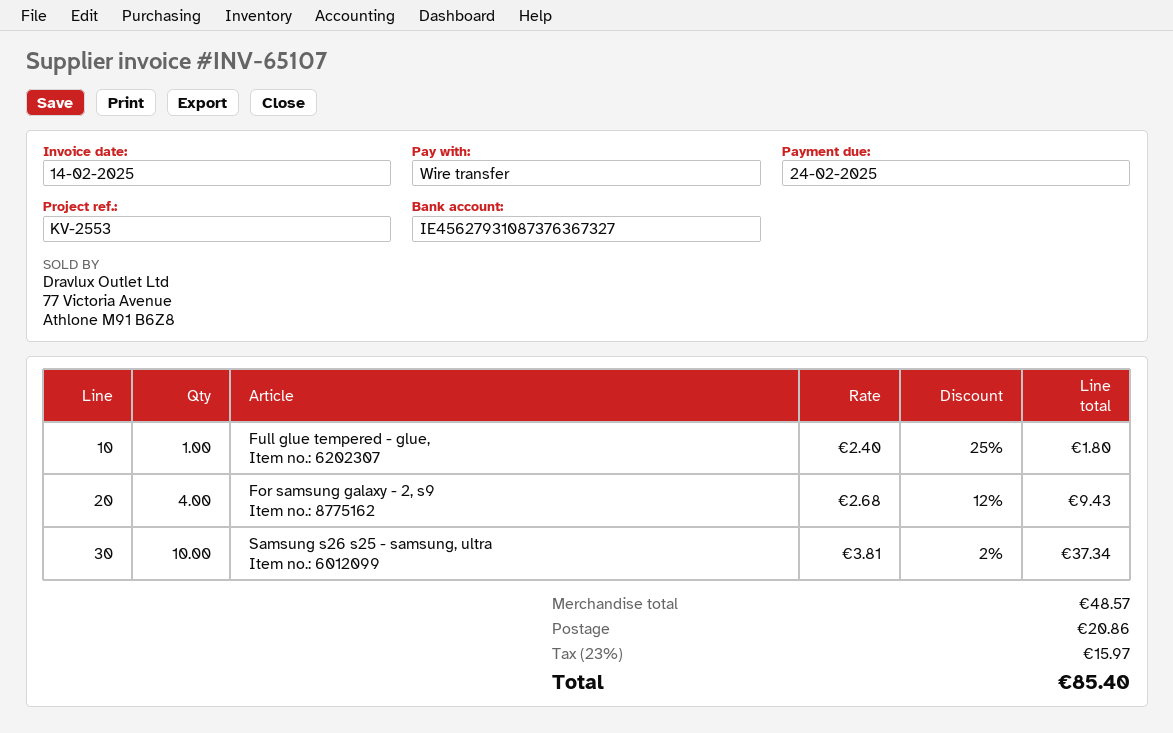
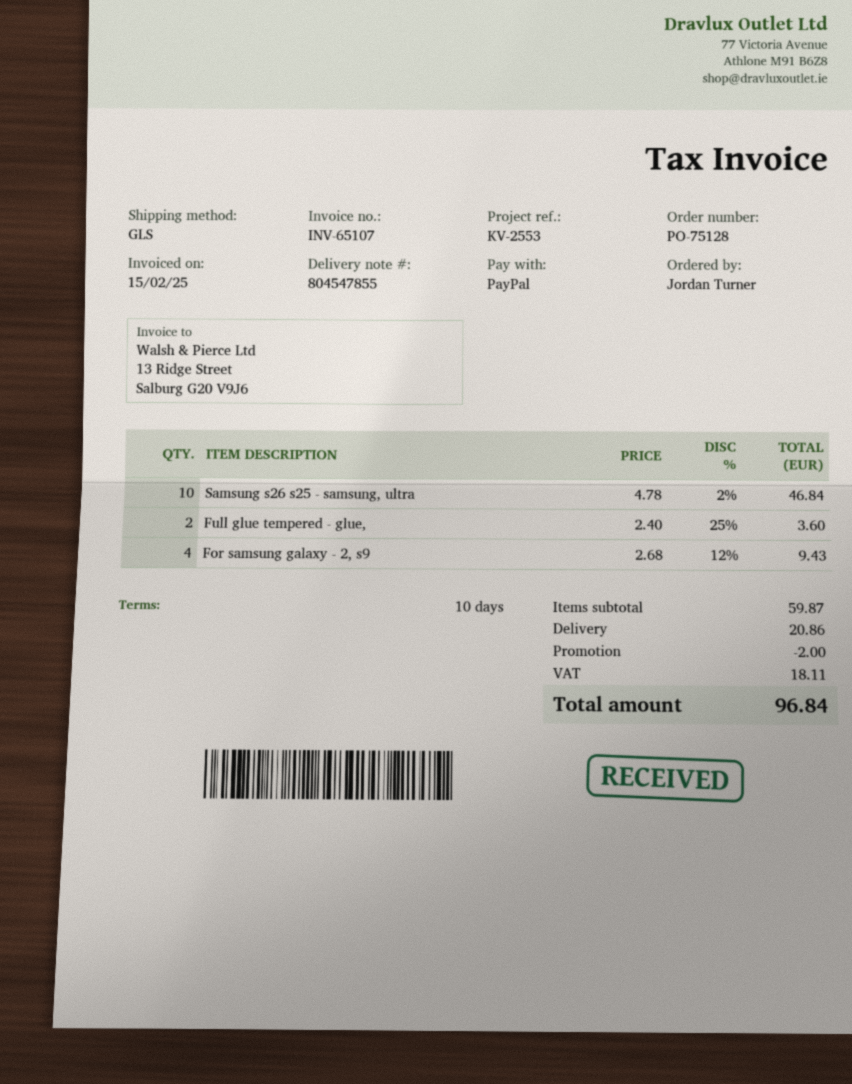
invoice date: 2025-02-14 -> 2025-02-15
payment method: bank transfer -> PayPal
Full glue tempered - glue,: 1 x 2.40 - 25% = 1.80 -> 2 x 2.40 - 25% = 3.60
Samsung s26 s25 - samsung, ultra: 10 x 3.81 - 2% = 37.34 -> 10 x 4.78 - 2% = 46.84
subtotal: 48.57 -> 59.87
discount: none -> 2.00
tax: 15.97 -> 18.11
total: 85.40 -> 96.84

